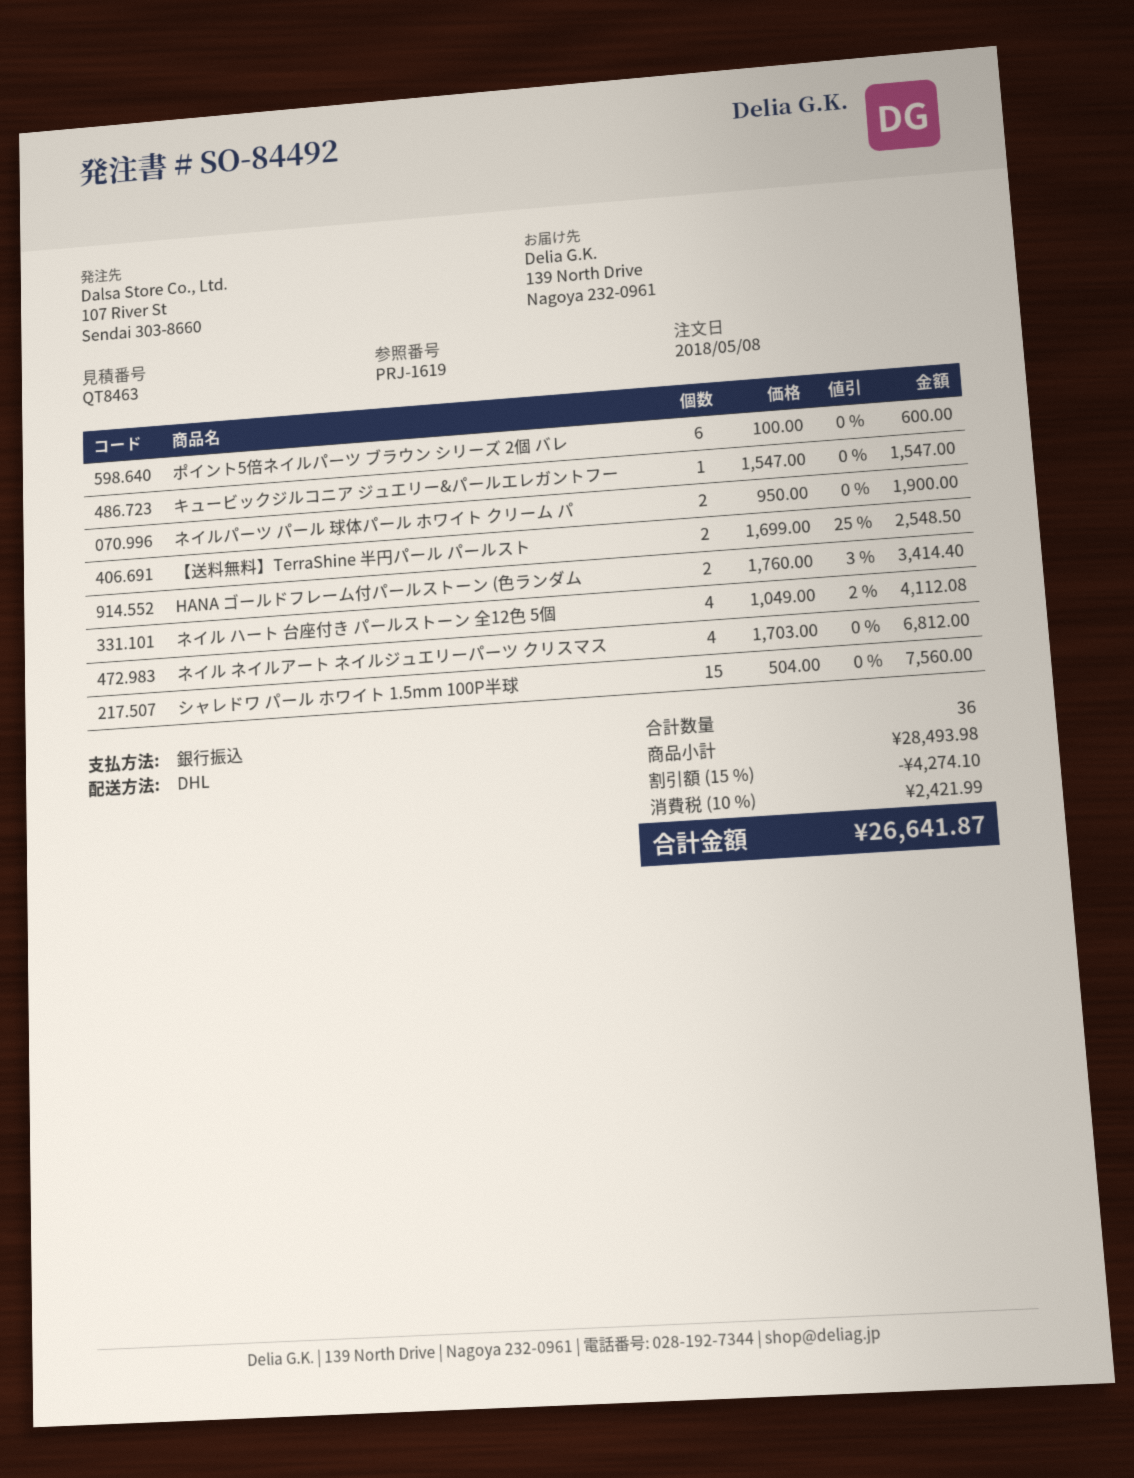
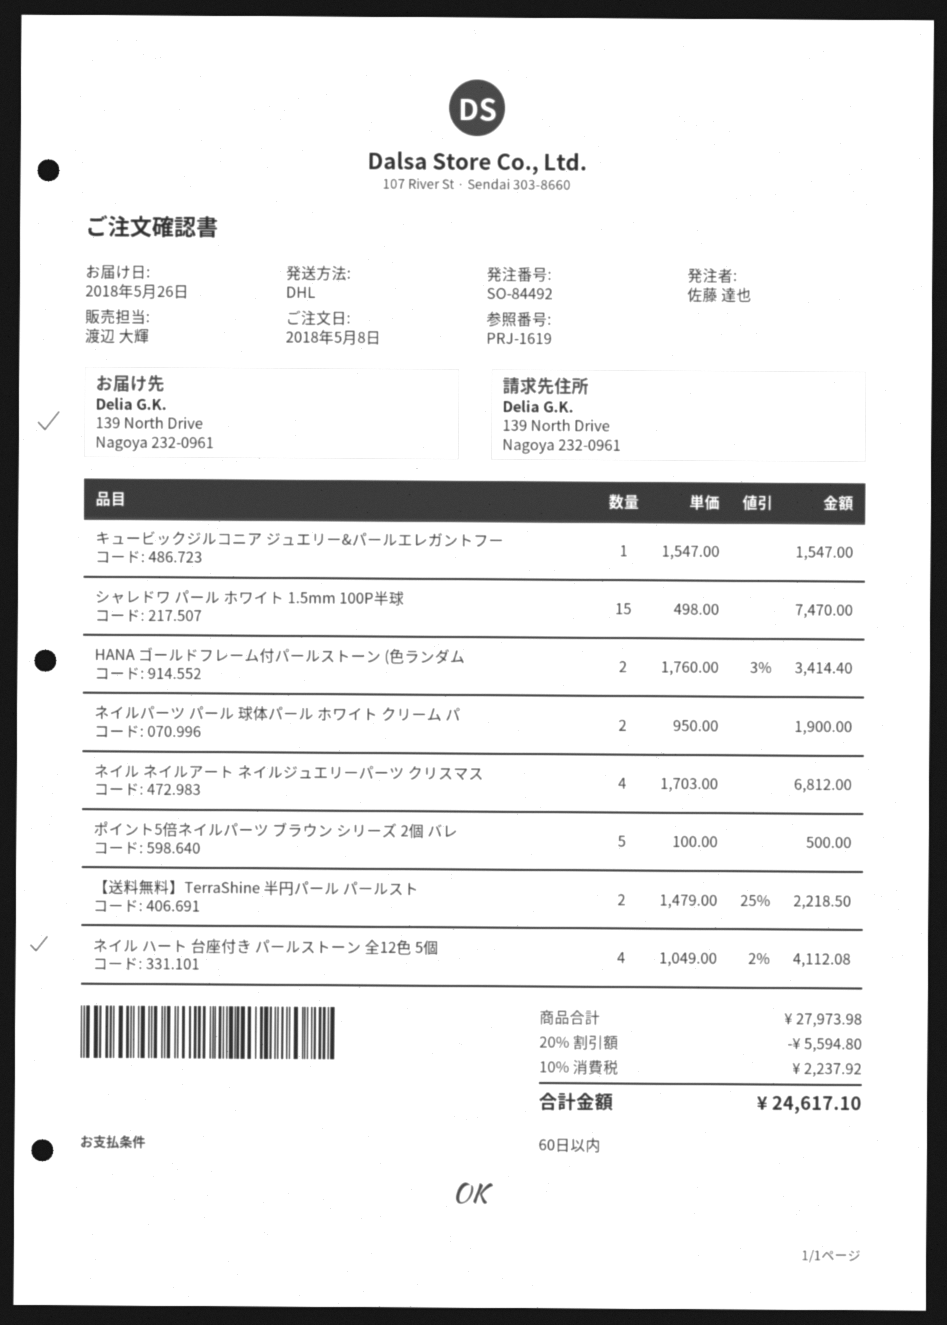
ポイント5倍ネイルパーツ ブラウン シリーズ 2個 バレ: 6 x 100.00 = 600.00 -> 5 x 100.00 = 500.00
【送料無料】TerraShine 半円パール パールスト: 2 x 1699.00 - 25% = 2548.50 -> 2 x 1479.00 - 25% = 2218.50
シャレドワ パール ホワイト 1.5mm 100P半球: 15 x 504.00 = 7560.00 -> 15 x 498.00 = 7470.00
subtotal: 28493.98 -> 27973.98
discount: 15% = 4274.10 -> 20% = 5594.80
tax: 10% = 2421.99 -> 10% = 2237.92
total: 26641.87 -> 24617.10

